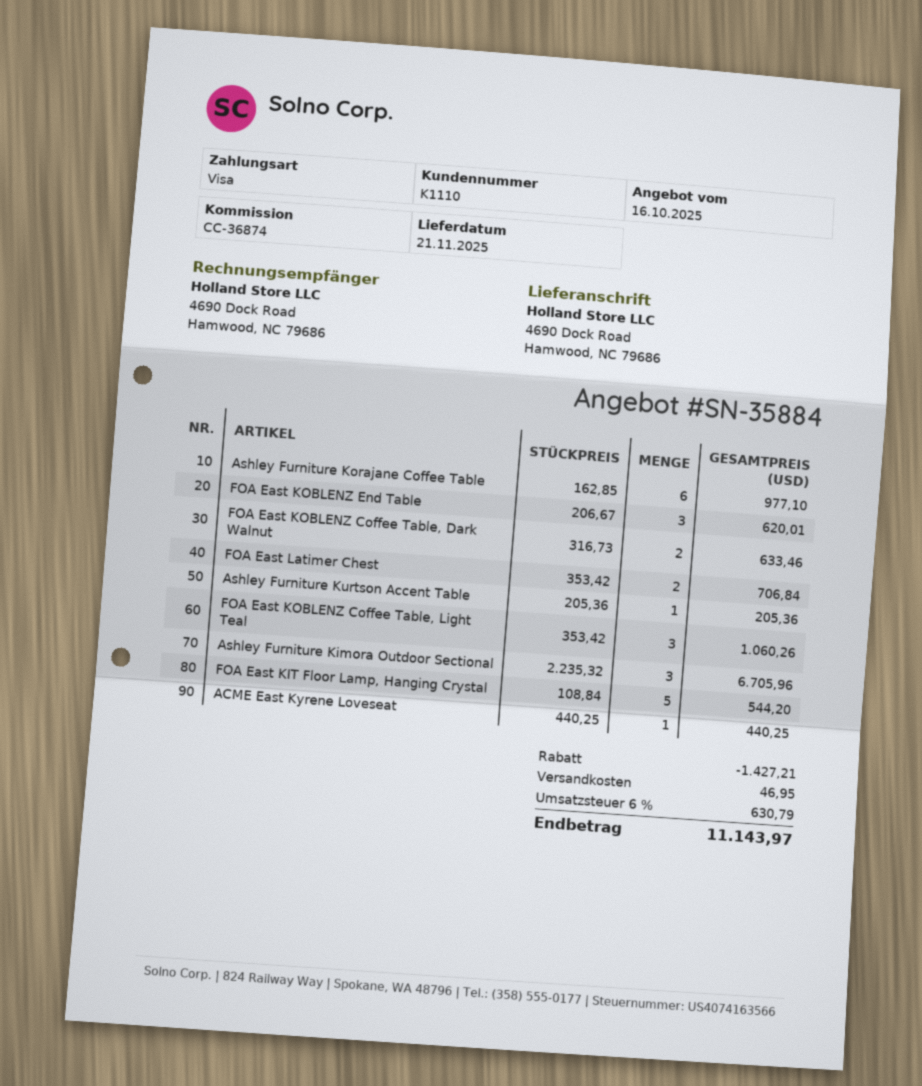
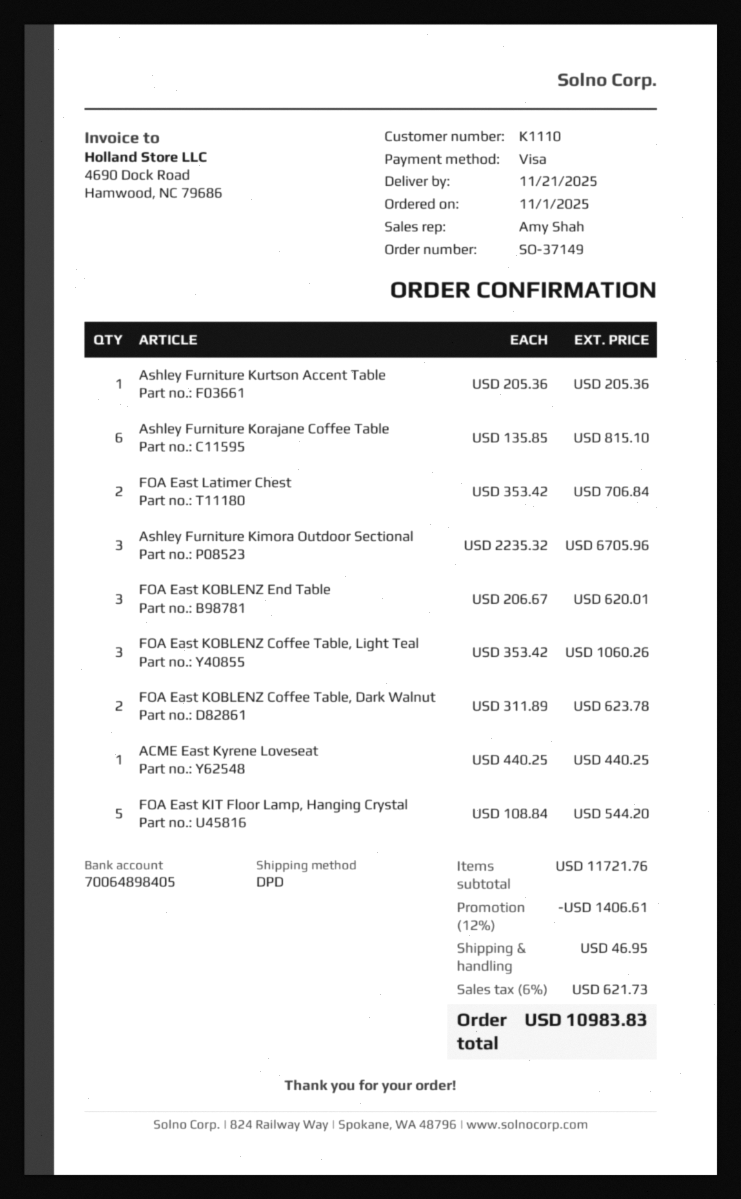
Ashley Furniture Korajane Coffee Table: 6 x 162.85 = 977.10 -> 6 x 135.85 = 815.10
FOA East KOBLENZ Coffee Table, Dark Walnut: 2 x 316.73 = 633.46 -> 2 x 311.89 = 623.78
discount: 1427.21 -> 1406.61
tax: 6% = 630.79 -> 6% = 621.73
total: 11143.97 -> 10983.83

